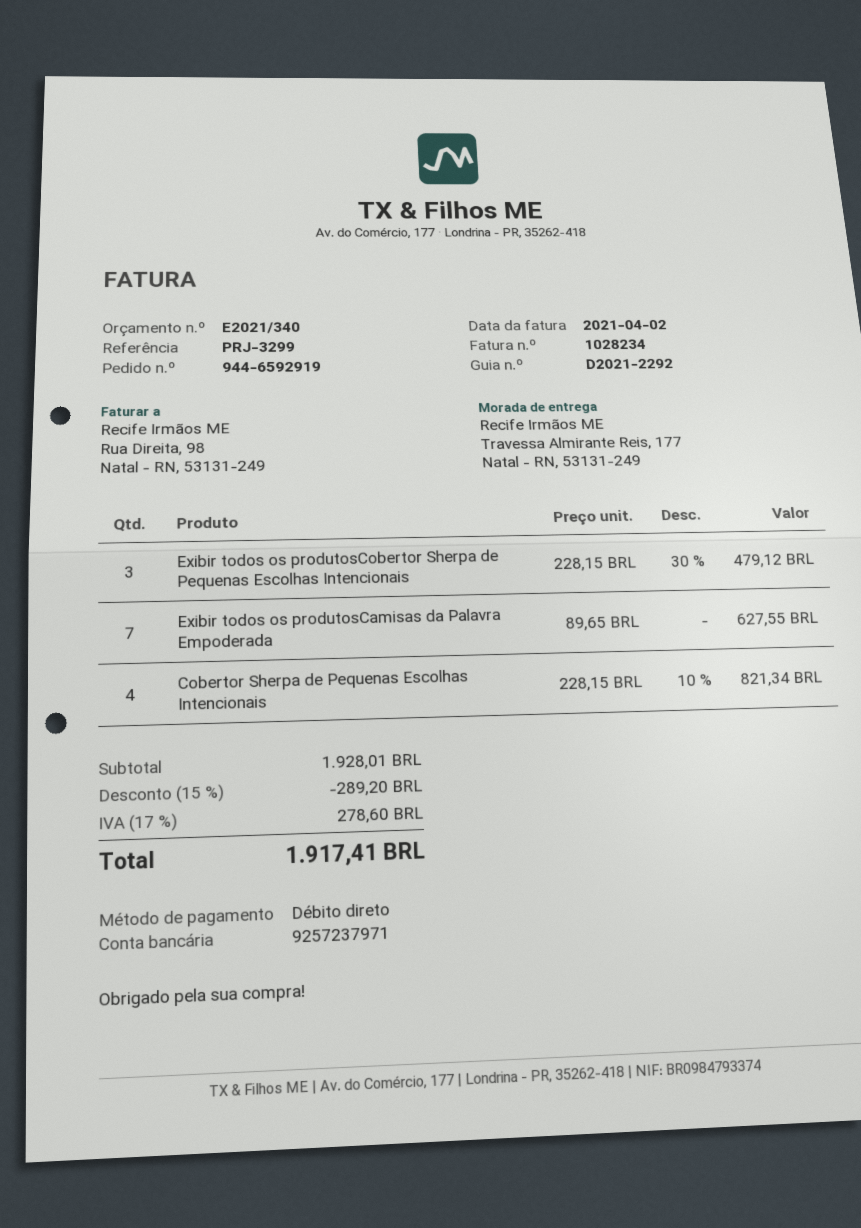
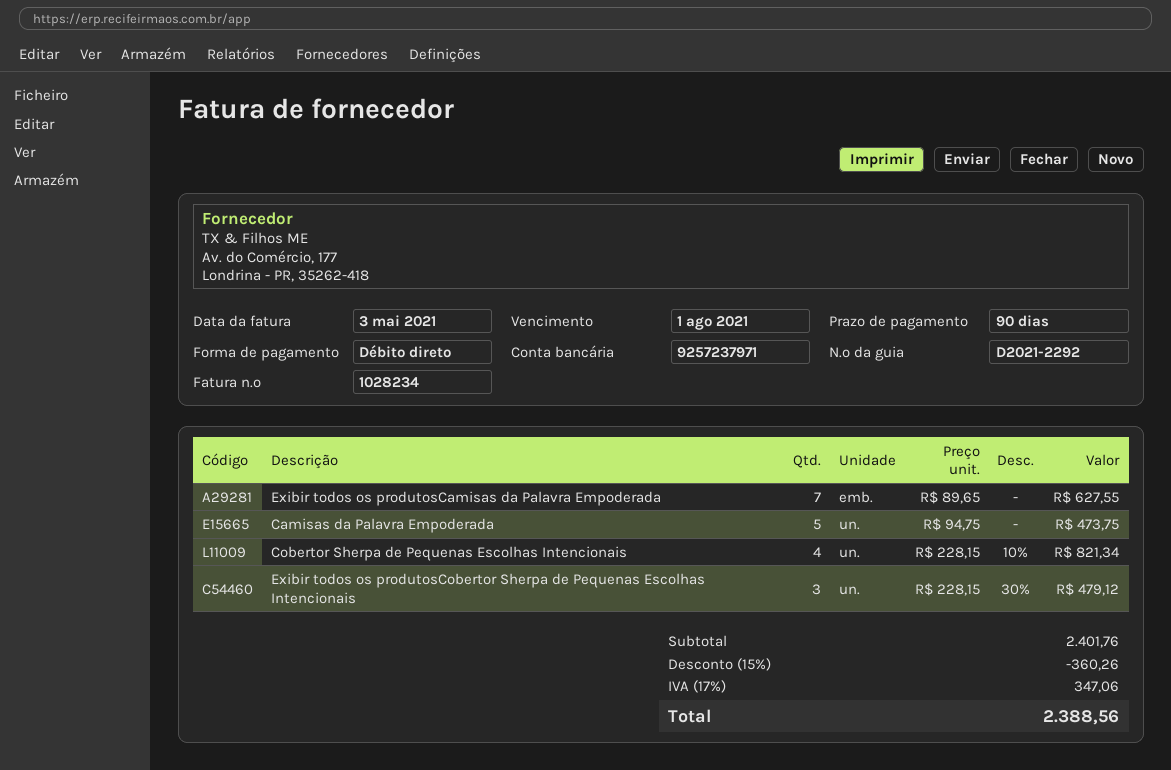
invoice date: 2021-04-02 -> 2021-05-03
Camisas da Palavra Empoderada: none -> 5 x 94.75 = 473.75
subtotal: 1928.01 -> 2401.76
discount: 15% = 289.20 -> 15% = 360.26
tax: 17% = 278.60 -> 17% = 347.06
total: 1917.41 -> 2388.56

